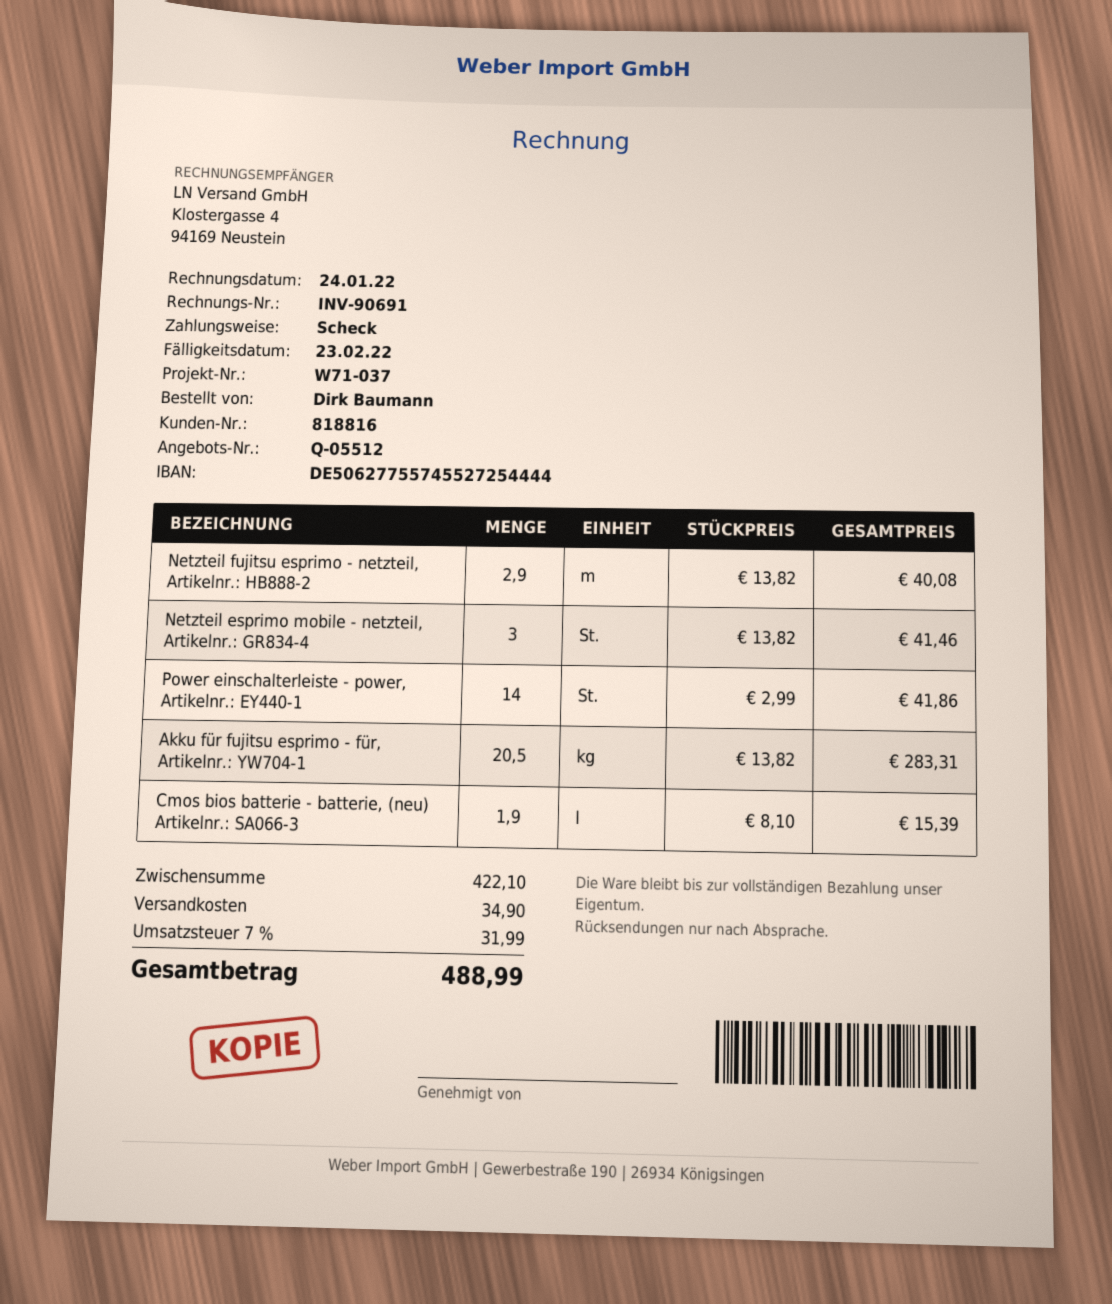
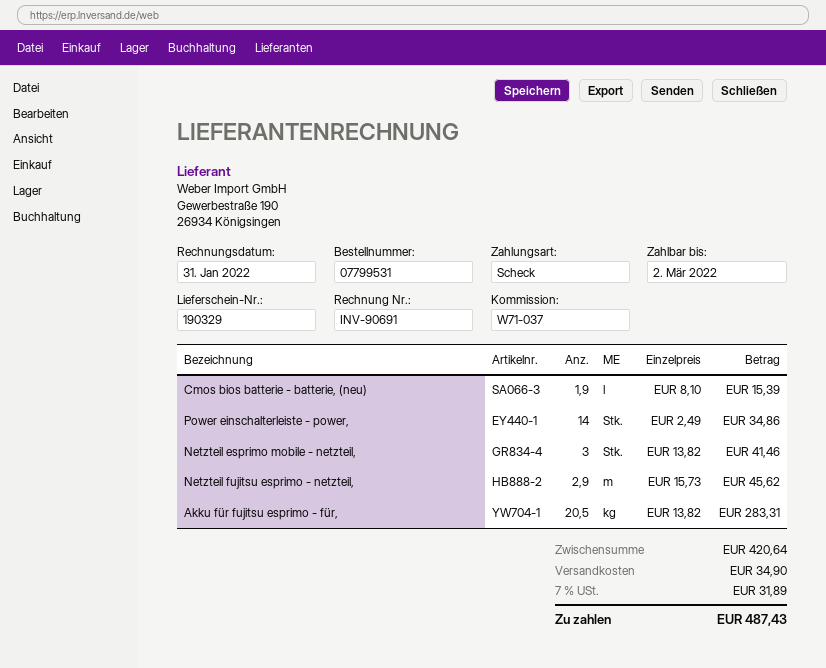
invoice date: 2022-01-24 -> 2022-01-31
due date: 2022-02-23 -> 2022-03-02
Netzteil fujitsu esprimo - netzteil,: 2.9 x 13.82 = 40.08 -> 2.9 x 15.73 = 45.62
Power einschalterleiste - power,: 14 x 2.99 = 41.86 -> 14 x 2.49 = 34.86
subtotal: 422.10 -> 420.64
tax: 7% = 31.99 -> 7% = 31.89
total: 488.99 -> 487.43

